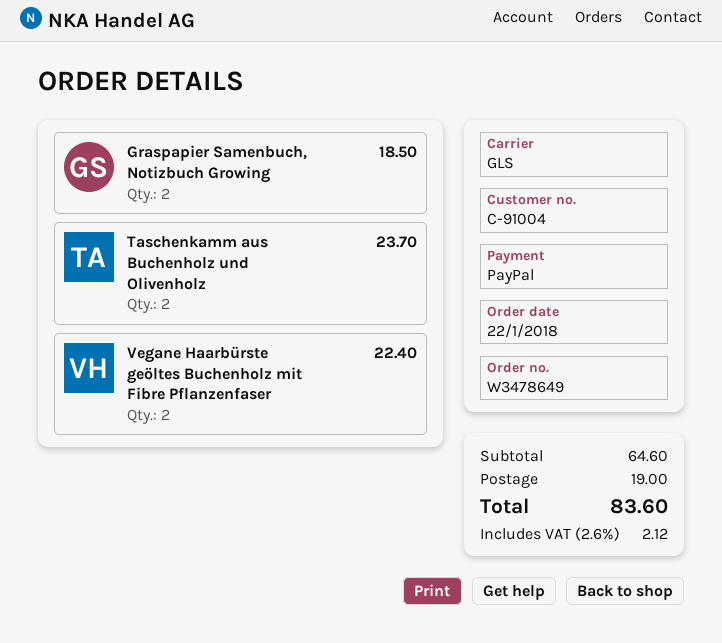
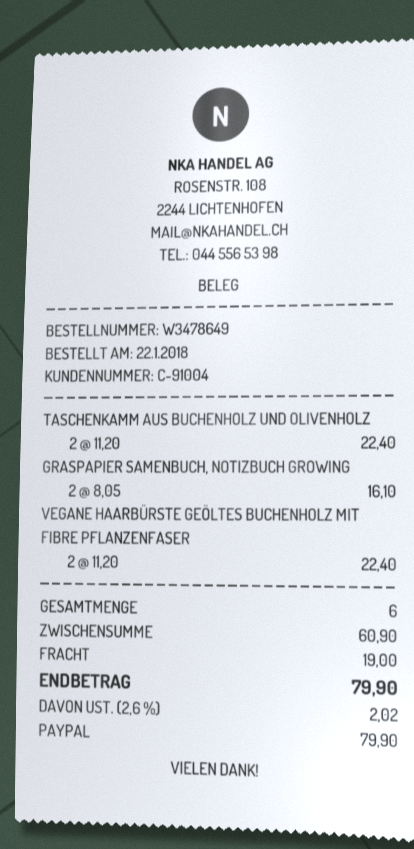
Graspapier Samenbuch, Notizbuch Growing: 2 for 18.50 -> 2 for 16.10
Taschenkamm aus Buchenholz und Olivenholz: 2 for 23.70 -> 2 for 22.40
subtotal: 64.60 -> 60.90
tax: 2.6% = 2.12 -> 2.6% = 2.02
total: 83.60 -> 79.90

